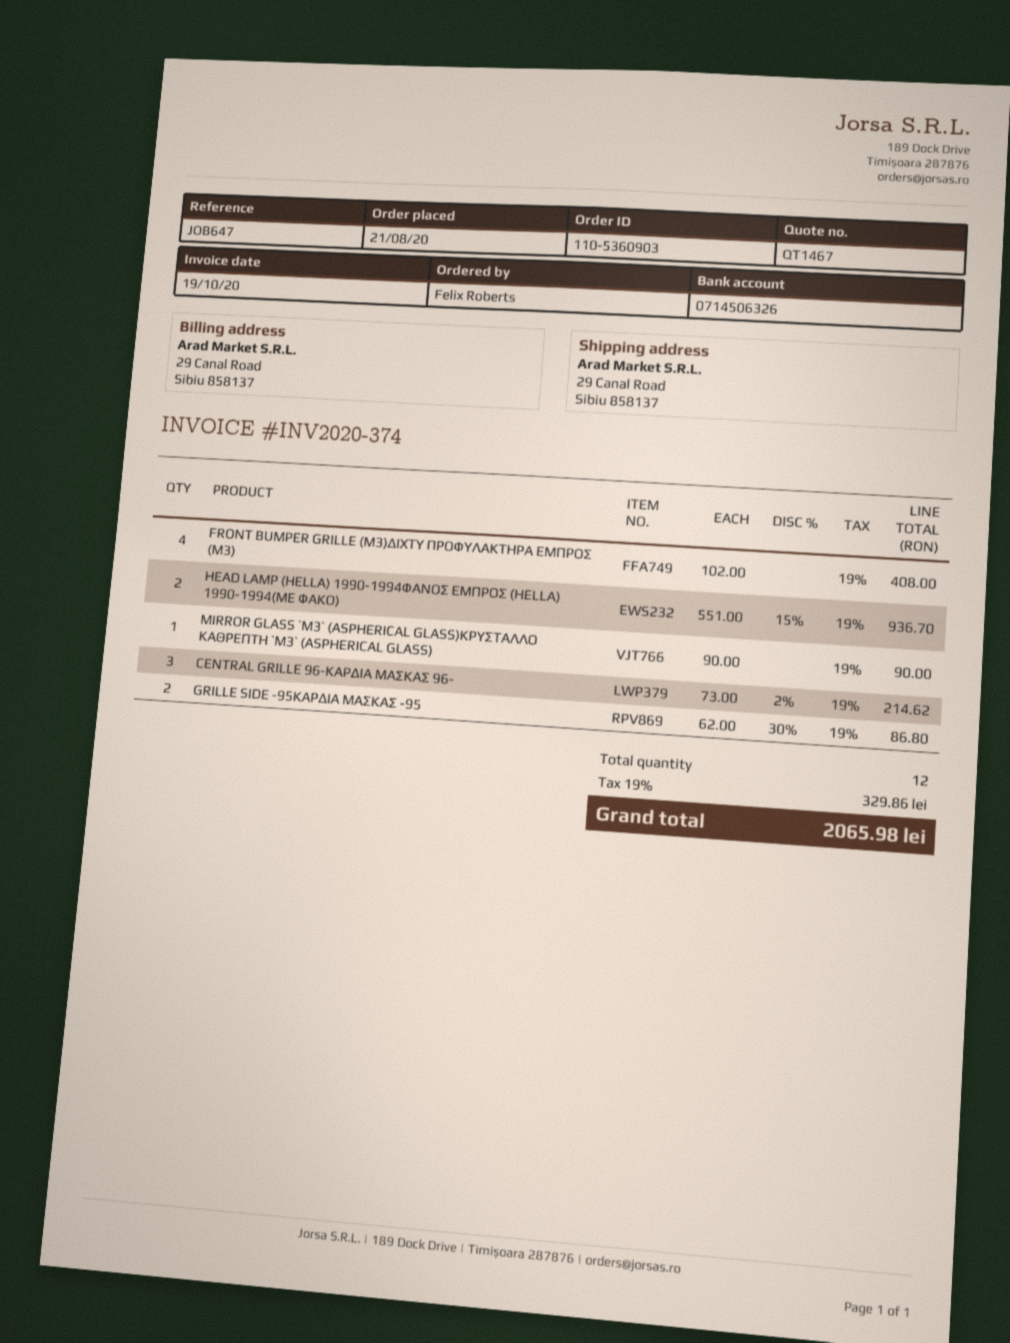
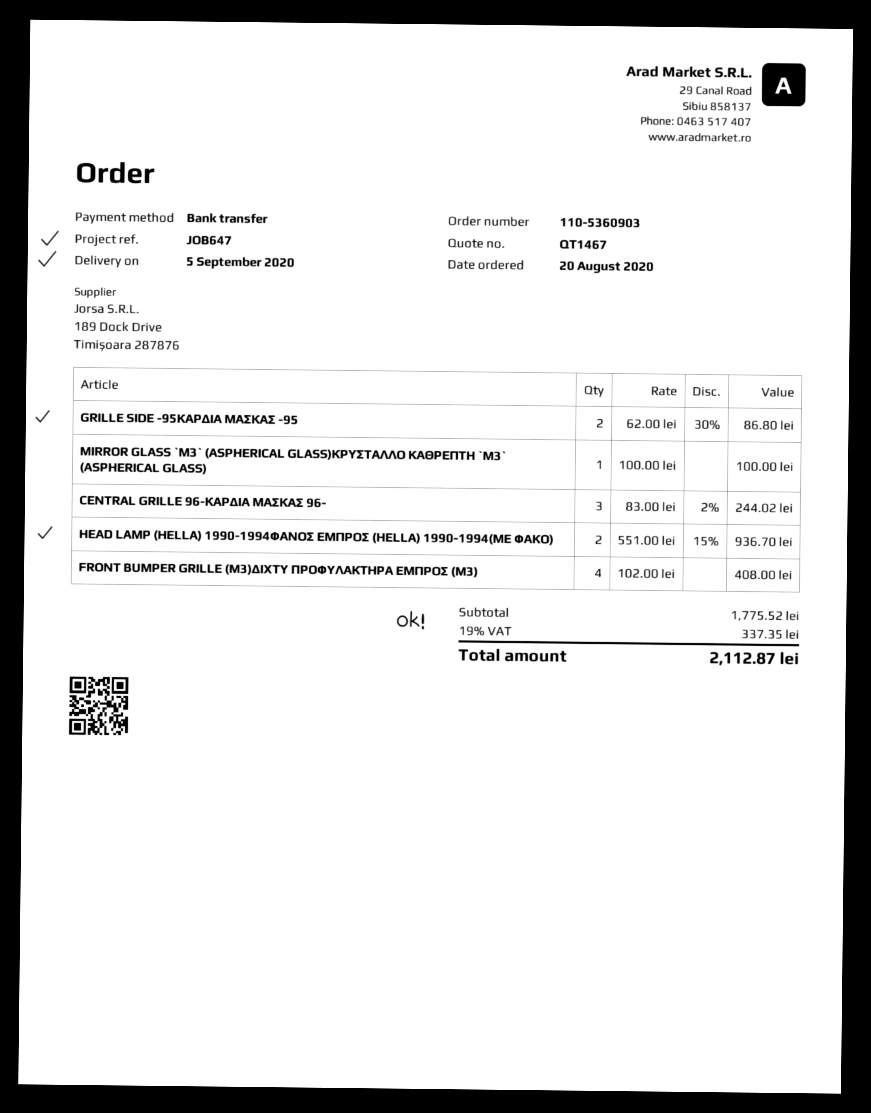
order date: 2020-08-21 -> 2020-08-20
MIRROR GLASS `M3` (ASPHERICAL GLASS)ΚΡΥΣΤΑΛΛΟ ΚΑΘΡΕΠΤΗ `Μ3` (ASPHERICAL GLASS): 1 x 90.00 = 90.00 -> 1 x 100.00 = 100.00
CENTRAL GRILLE 96-ΚΑΡΔΙΑ ΜΑΣΚΑΣ 96-: 3 x 73.00 - 2% = 214.62 -> 3 x 83.00 - 2% = 244.02
tax: 19% = 329.86 -> 19% = 337.35
total: 2065.98 -> 2112.87

